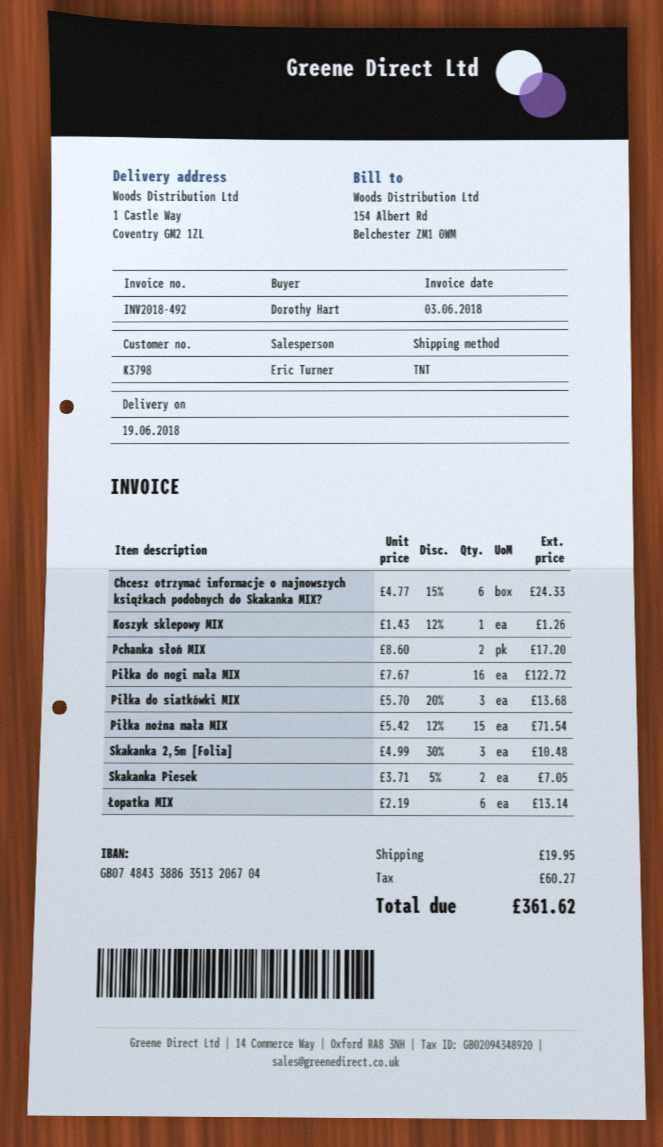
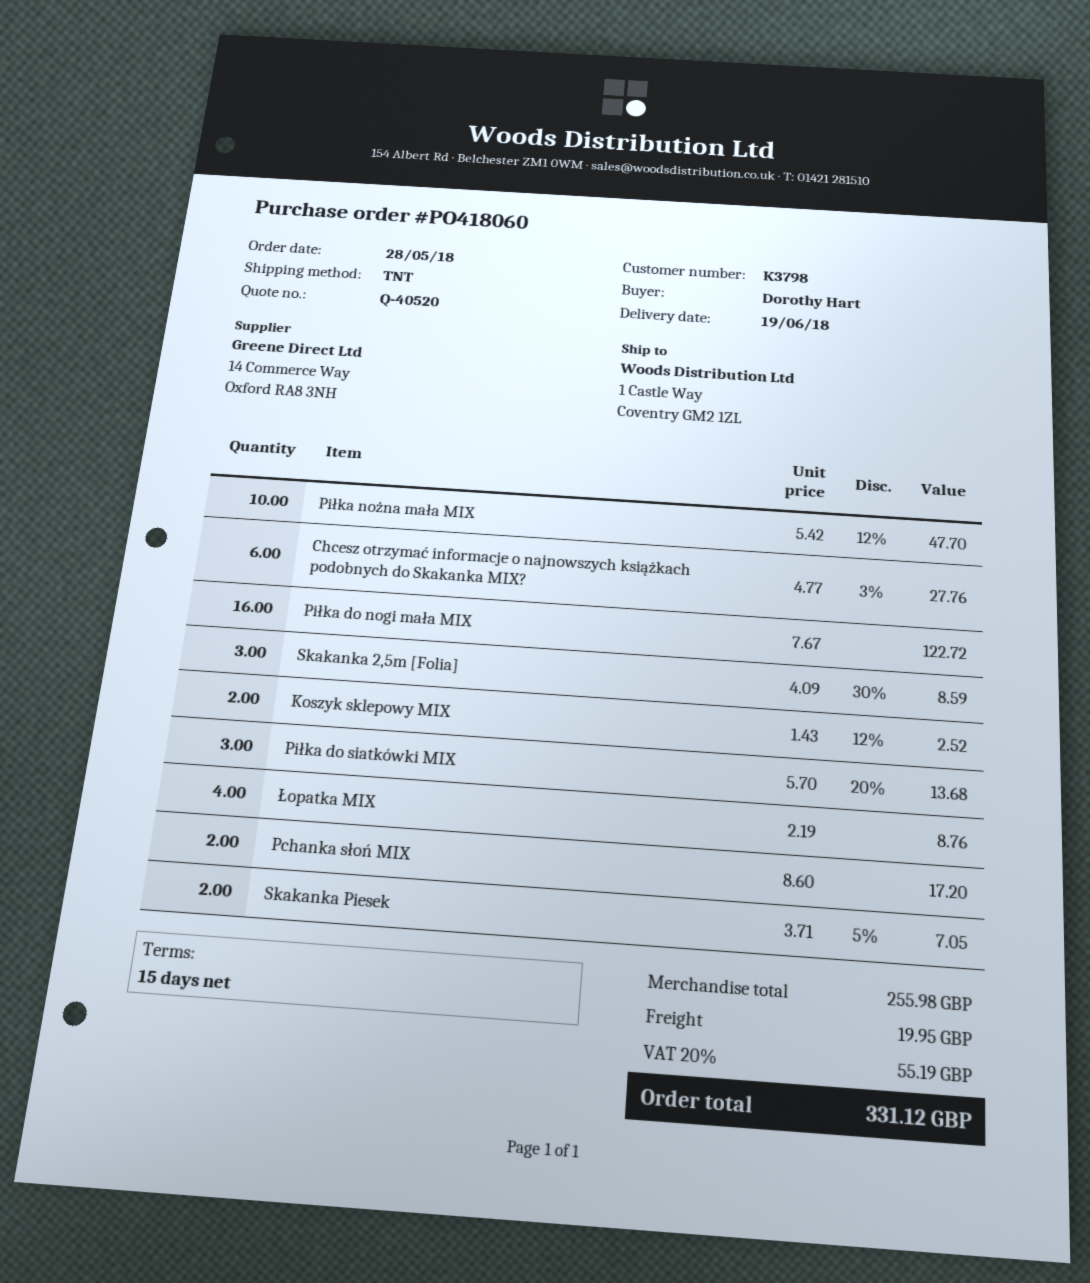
Chcesz otrzymać informacje o najnowszych książkach podobnych do Skakanka MIX?: 6 x 4.77 - 15% = 24.33 -> 6 x 4.77 - 3% = 27.76
Koszyk sklepowy MIX: 1 x 1.43 - 12% = 1.26 -> 2 x 1.43 - 12% = 2.52
Piłka nożna mała MIX: 15 x 5.42 - 12% = 71.54 -> 10 x 5.42 - 12% = 47.70
Skakanka 2,5m [Folia]: 3 x 4.99 - 30% = 10.48 -> 3 x 4.09 - 30% = 8.59
Łopatka MIX: 6 x 2.19 = 13.14 -> 4 x 2.19 = 8.76
tax: 60.27 -> 55.19
total: 361.62 -> 331.12

